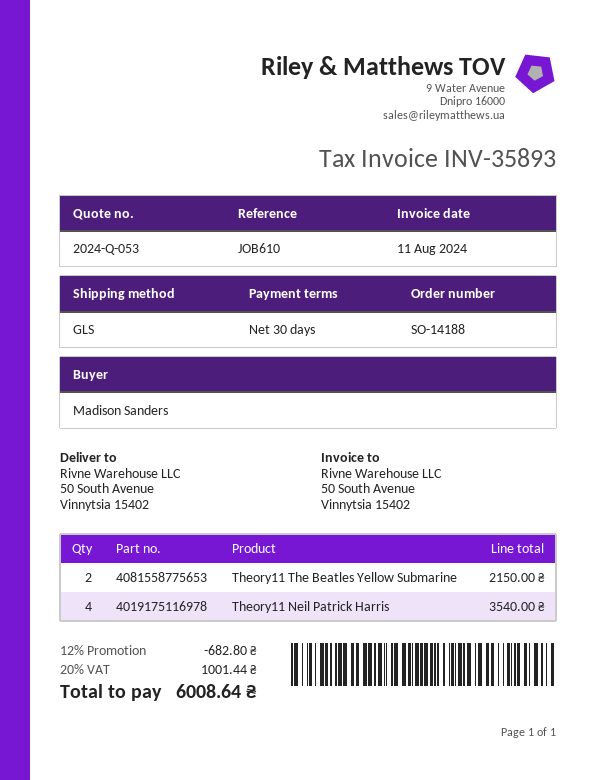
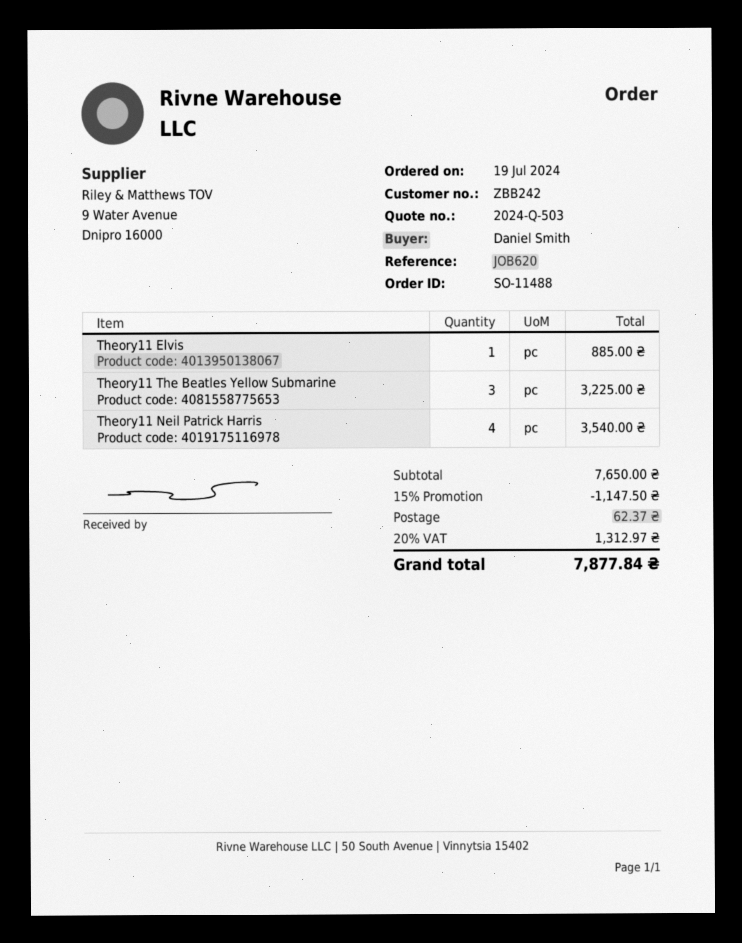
quote number: 2024-Q-053 -> 2024-Q-503
order number: SO-14188 -> SO-11488
reference: JOB610 -> JOB620
ordered by: Madison Sanders -> Daniel Smith
Theory11 The Beatles Yellow Submarine: 2 for 2150.00 -> 3 for 3225.00
Theory11 Elvis: none -> 1 for 885.00
discount: 12% = 682.80 -> 15% = 1147.50
shipping: none -> 62.37
tax: 20% = 1001.44 -> 20% = 1312.97
total: 6008.64 -> 7877.84

